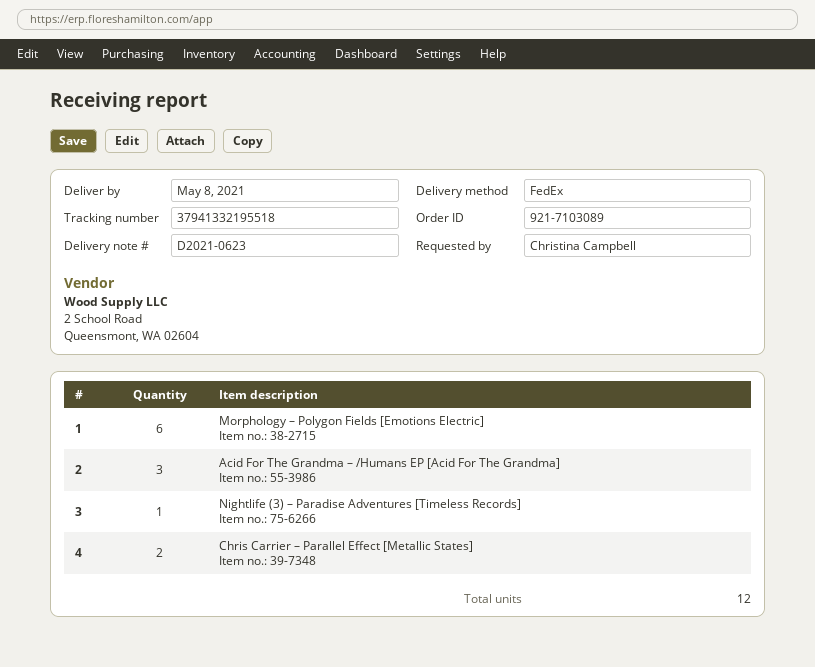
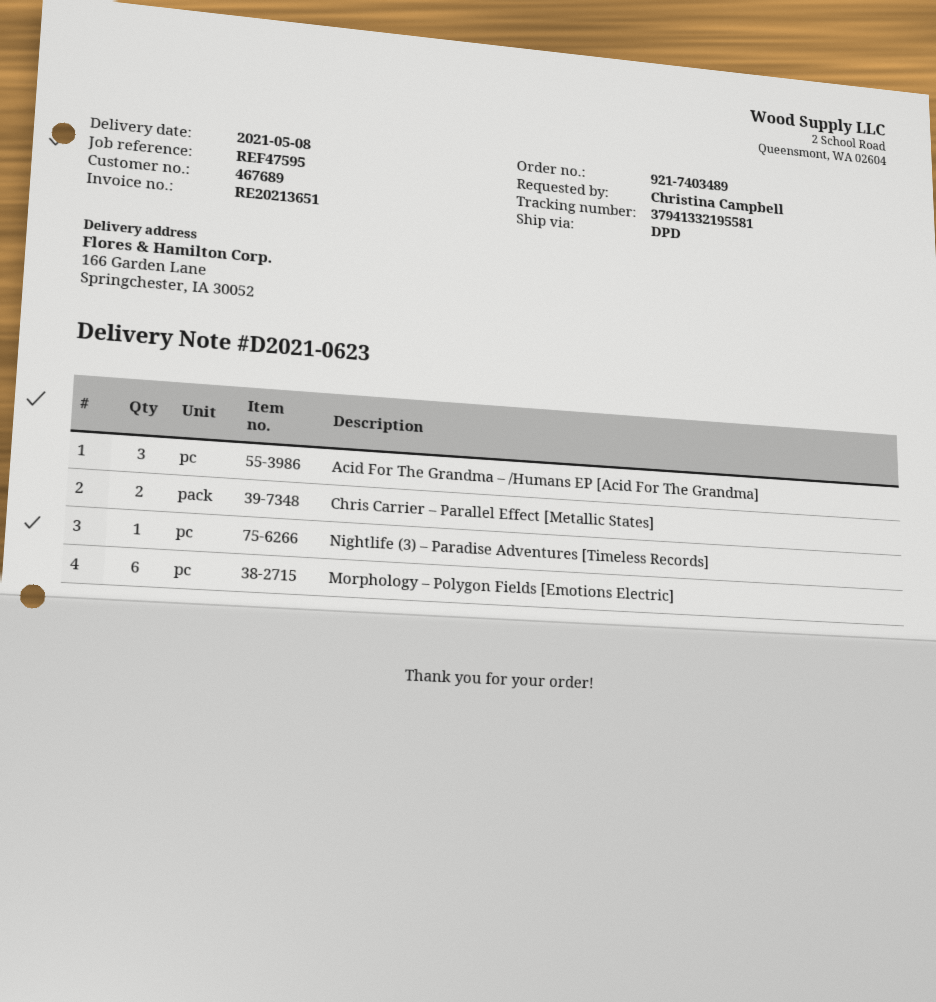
order number: 921-7103089 -> 921-7403489
shipping method: FedEx -> DPD
tracking number: 37941332195518 -> 37941332195581

